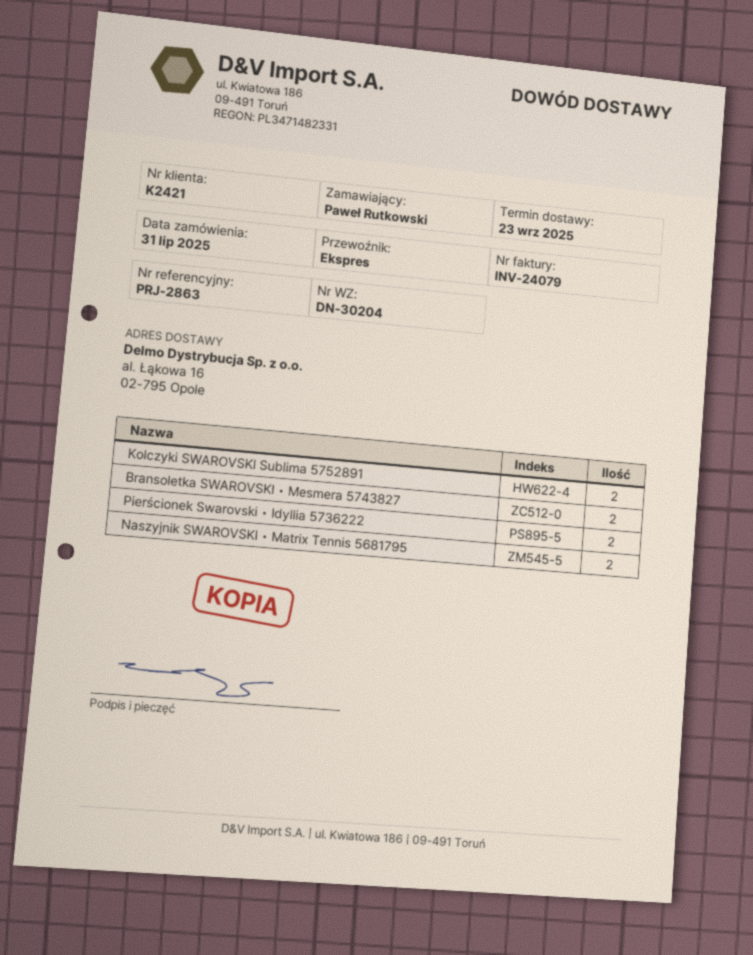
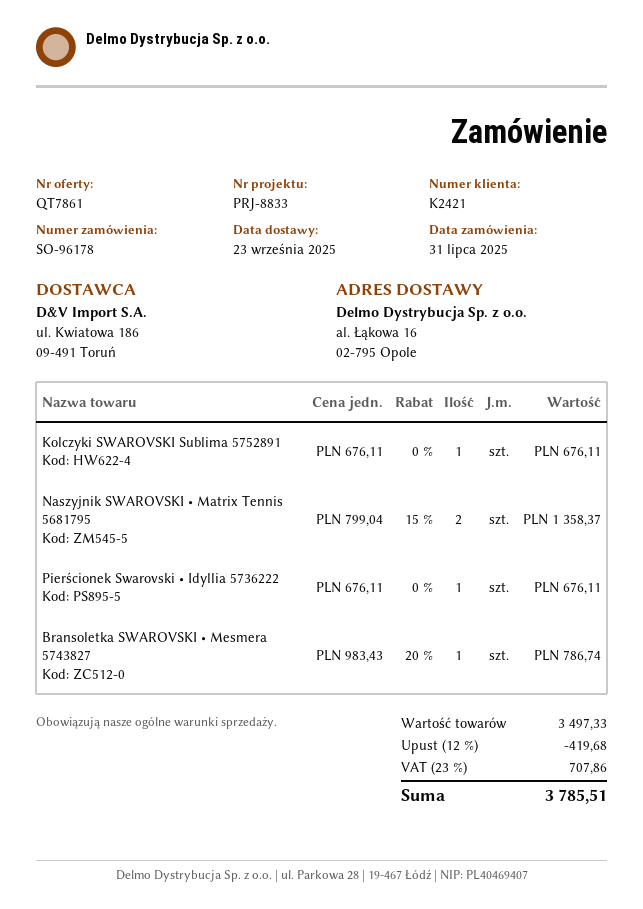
reference: PRJ-2863 -> PRJ-8833
Kolczyki SWAROVSKI Sublima 5752891: 2 -> 1
Bransoletka SWAROVSKI • Mesmera 5743827: 2 -> 1
Pierścionek Swarovski • Idyllia 5736222: 2 -> 1

